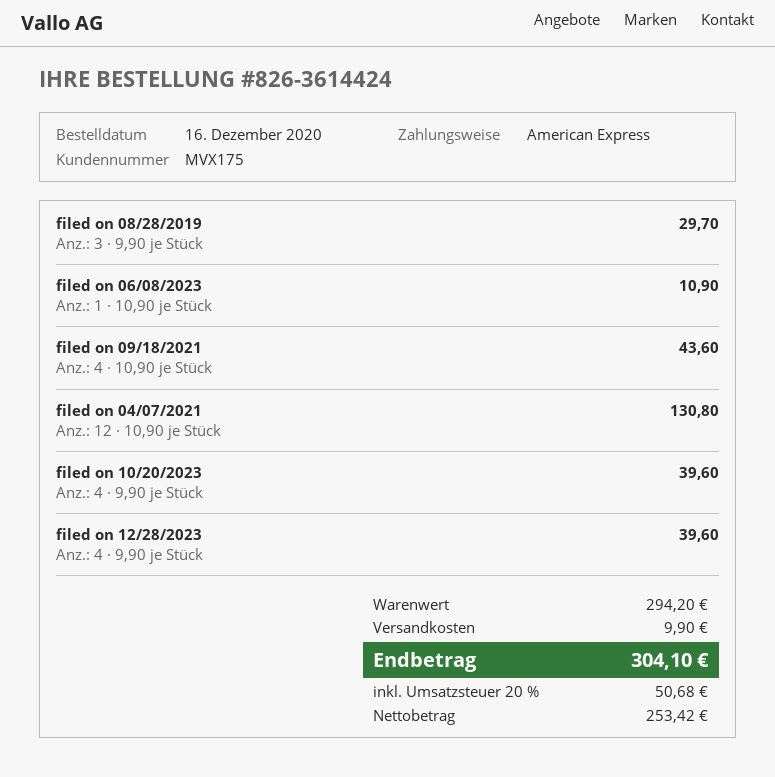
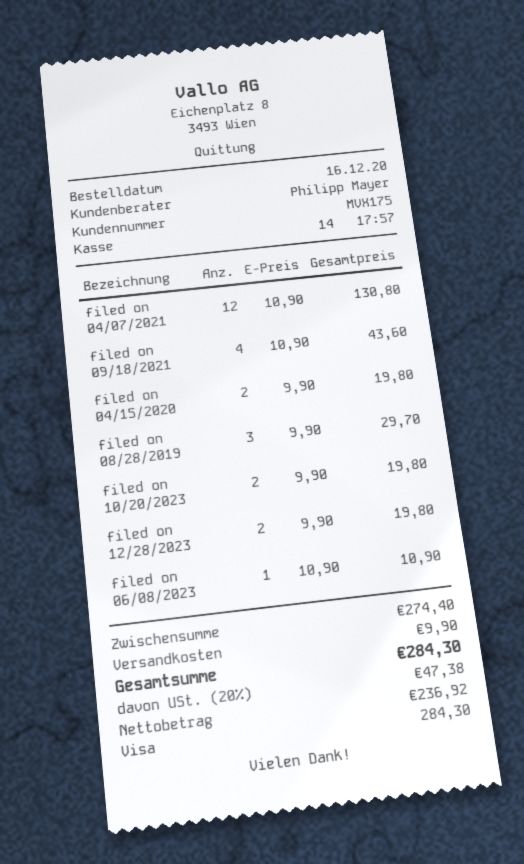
payment method: American Express -> Visa
filed on 10/20/2023: 4 x 9.90 = 39.60 -> 2 x 9.90 = 19.80
filed on 12/28/2023: 4 x 9.90 = 39.60 -> 2 x 9.90 = 19.80
filed on 04/15/2020: none -> 2 x 9.90 = 19.80
subtotal: 294.20 -> 274.40
net: 253.42 -> 236.92
tax: 20% = 50.68 -> 20% = 47.38
total: 304.10 -> 284.30

